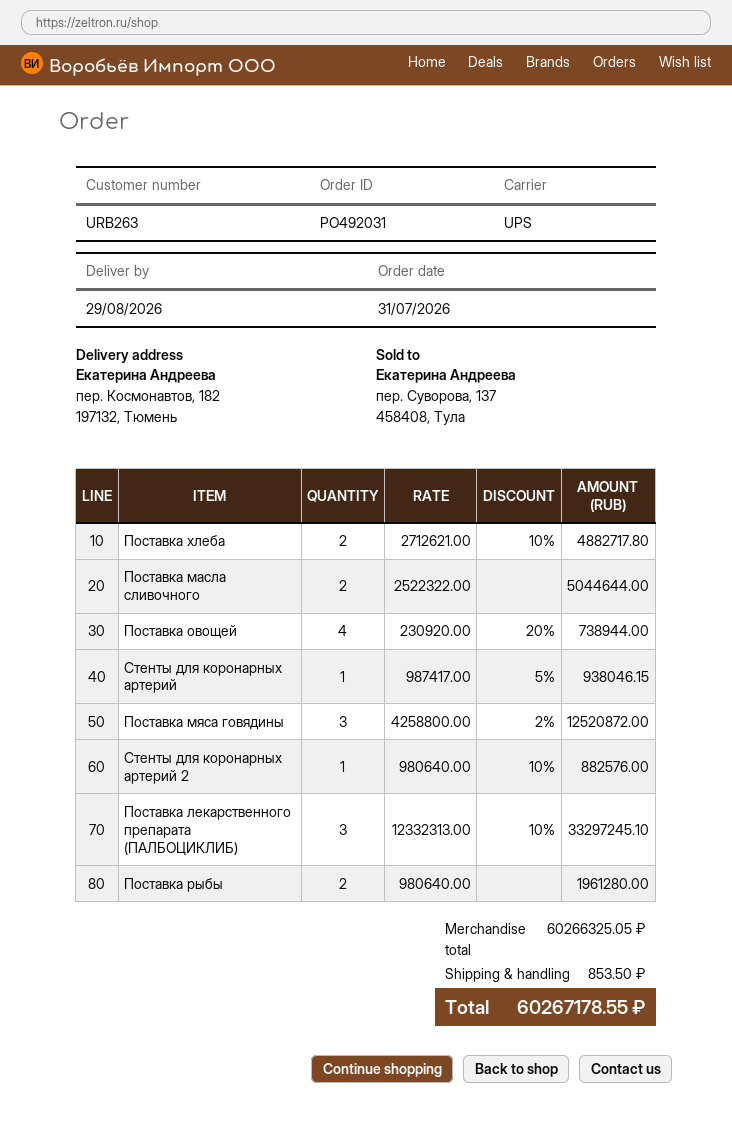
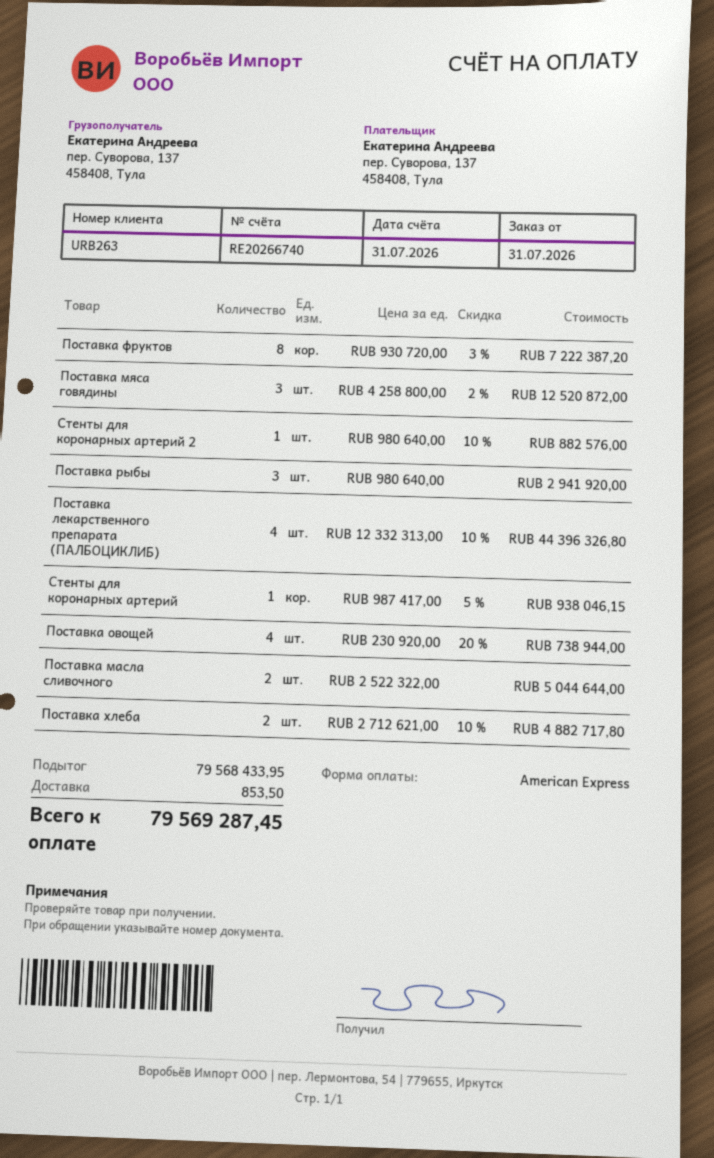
ship to: пер. Космонавтов, 182, 197132, Тюмень -> пер. Суворова, 137, 458408, Тула
Поставка лекарственного препарата (ПАЛБОЦИКЛИБ): 3 x 12332313.00 - 10% = 33297245.10 -> 4 x 12332313.00 - 10% = 44396326.80
Поставка рыбы: 2 x 980640.00 = 1961280.00 -> 3 x 980640.00 = 2941920.00
Поставка фруктов: none -> 8 x 930720.00 - 3% = 7222387.20
subtotal: 60266325.05 -> 79568433.95
total: 60267178.55 -> 79569287.45

